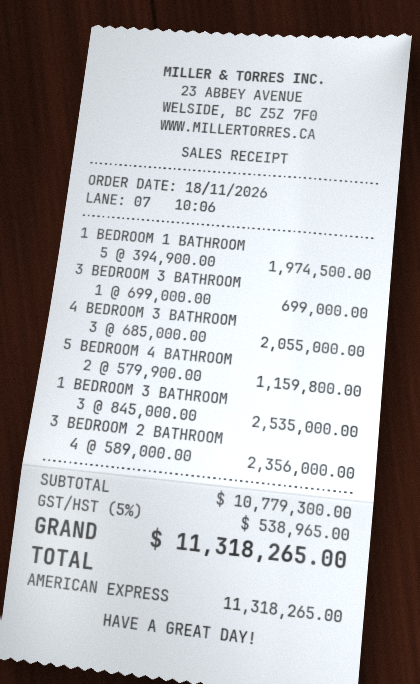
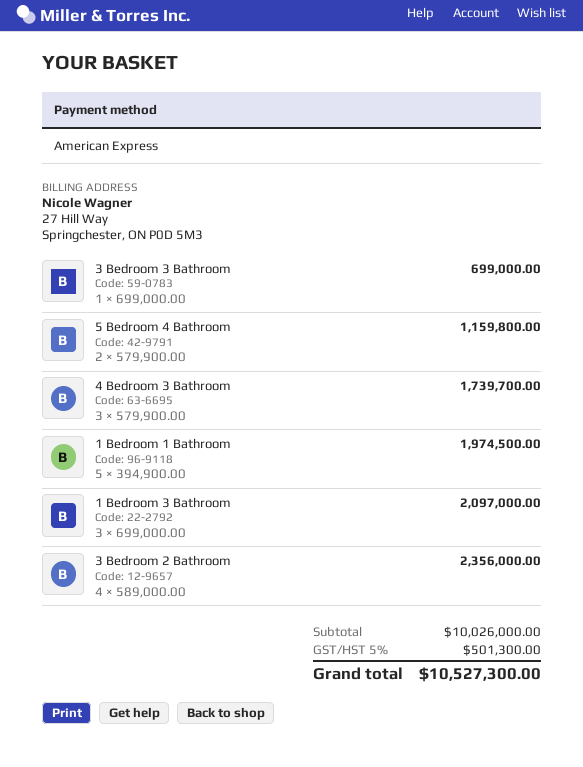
4 BEDROOM 3 BATHROOM: 3 x 685000.00 = 2055000.00 -> 3 x 579900.00 = 1739700.00
1 BEDROOM 3 BATHROOM: 3 x 845000.00 = 2535000.00 -> 3 x 699000.00 = 2097000.00
subtotal: 10779300.00 -> 10026000.00
tax: 5% = 538965.00 -> 5% = 501300.00
total: 11318265.00 -> 10527300.00

